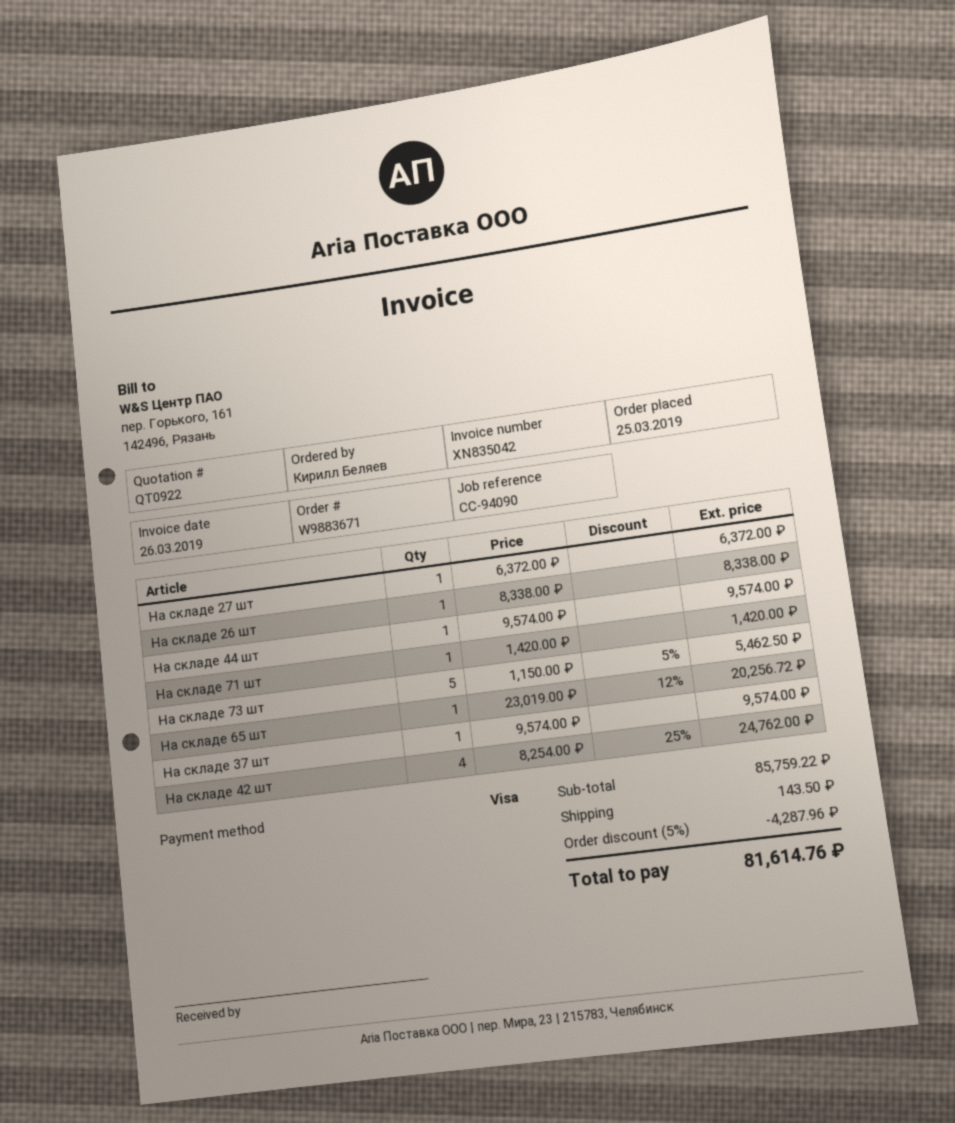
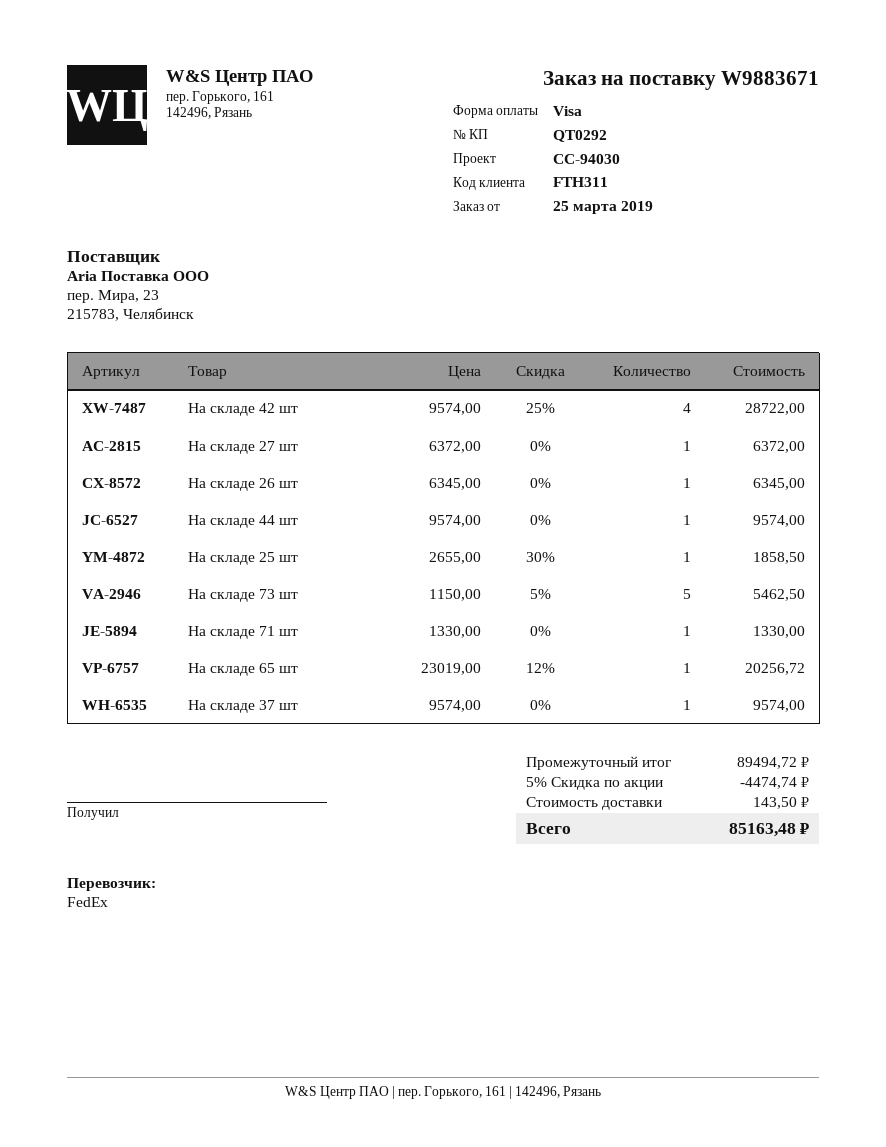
quote number: QT0922 -> QT0292
reference: CC-94090 -> CC-94030
На складе 26 шт: 1 x 8338.00 = 8338.00 -> 1 x 6345.00 = 6345.00
На складе 71 шт: 1 x 1420.00 = 1420.00 -> 1 x 1330.00 = 1330.00
На складе 42 шт: 4 x 8254.00 - 25% = 24762.00 -> 4 x 9574.00 - 25% = 28722.00
На складе 25 шт: none -> 1 x 2655.00 - 30% = 1858.50
subtotal: 85759.22 -> 89494.72
discount: 5% = 4287.96 -> 5% = 4474.74
total: 81614.76 -> 85163.48

